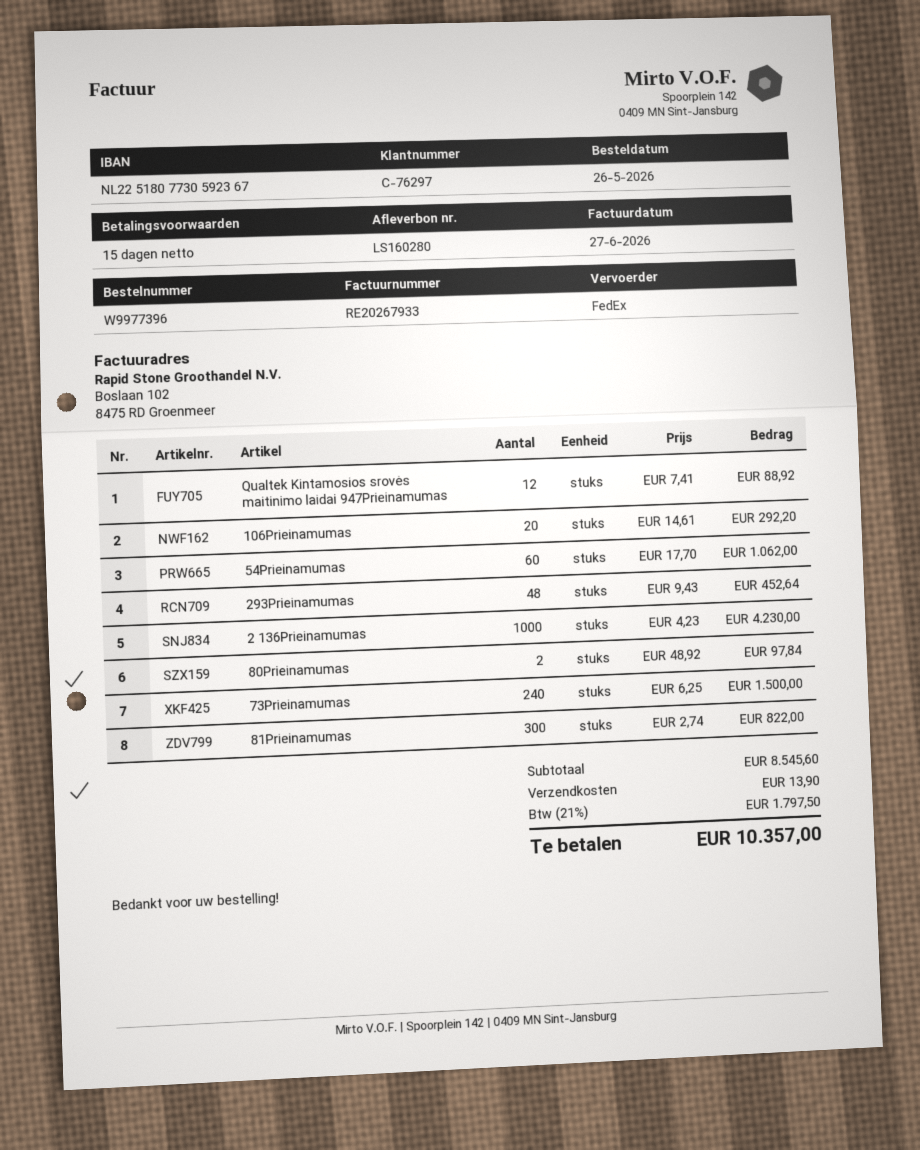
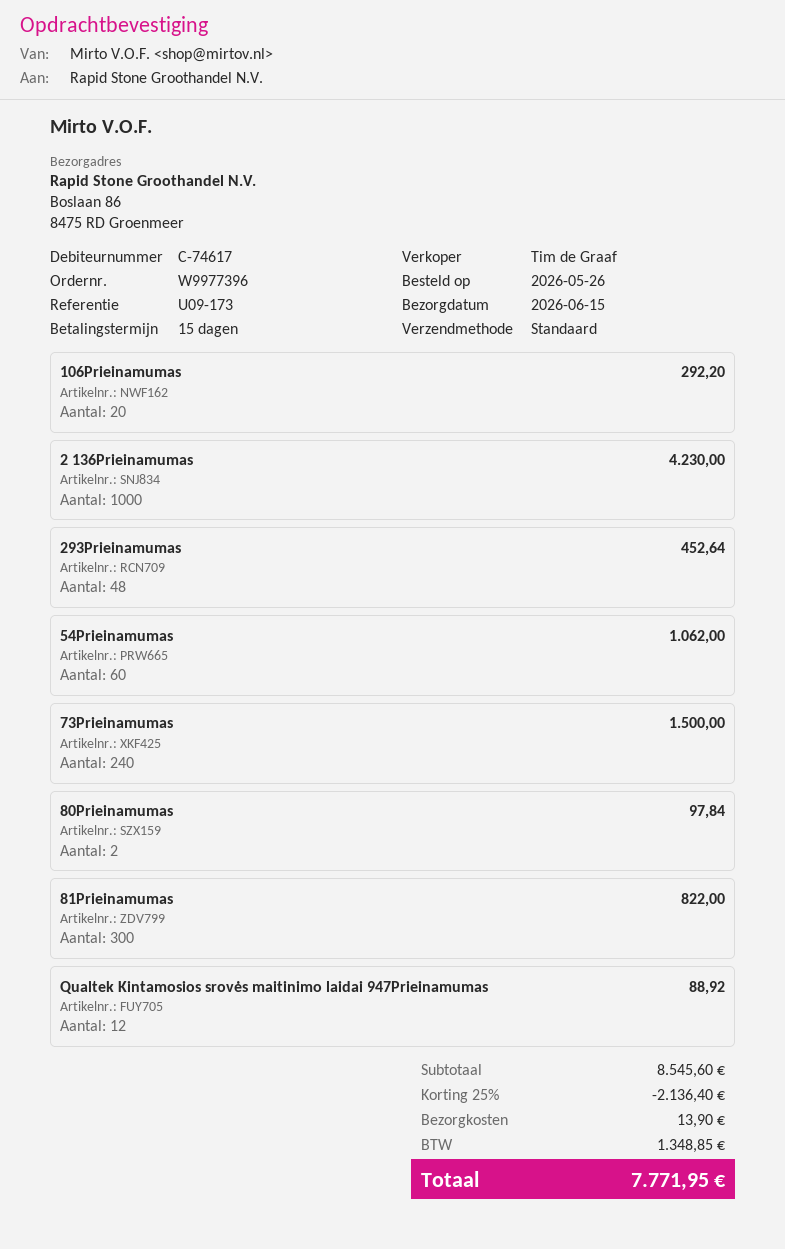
customer number: C-76297 -> C-74617
shipping method: FedEx -> standard
discount: none -> 25% = 2136.40
tax: 1797.50 -> 1348.85
total: 10357.00 -> 7771.95

